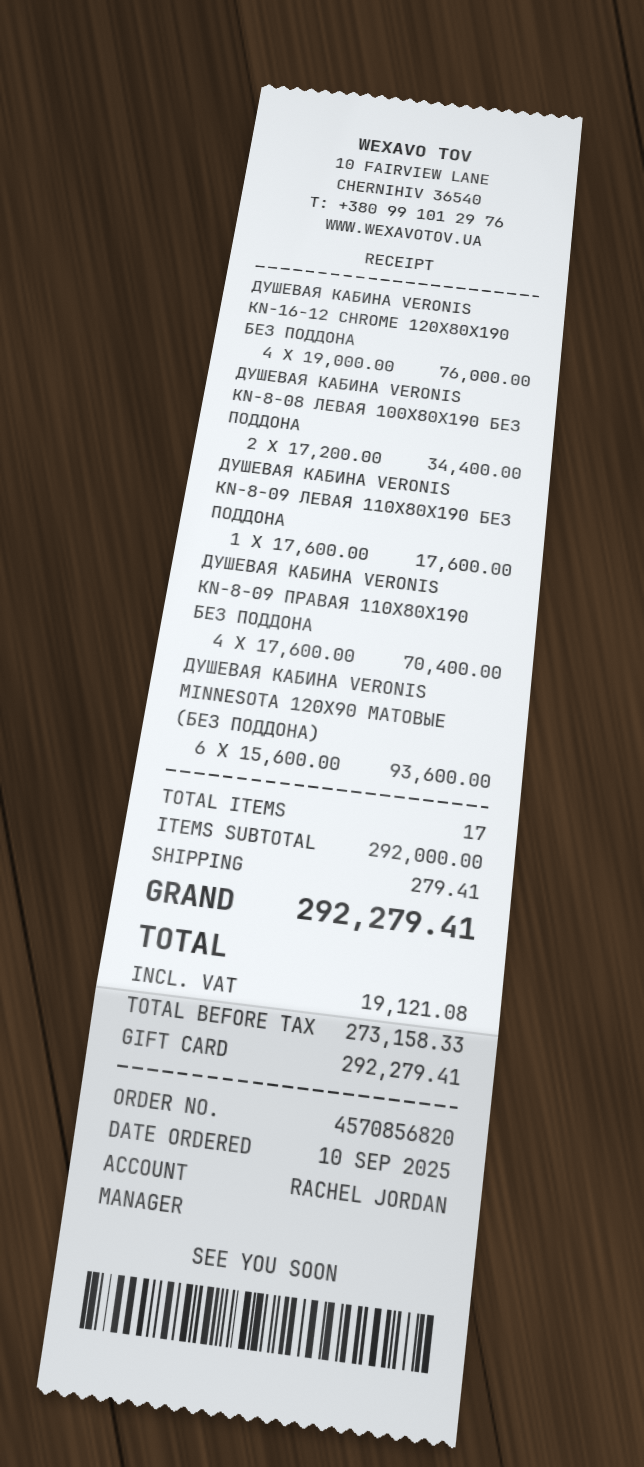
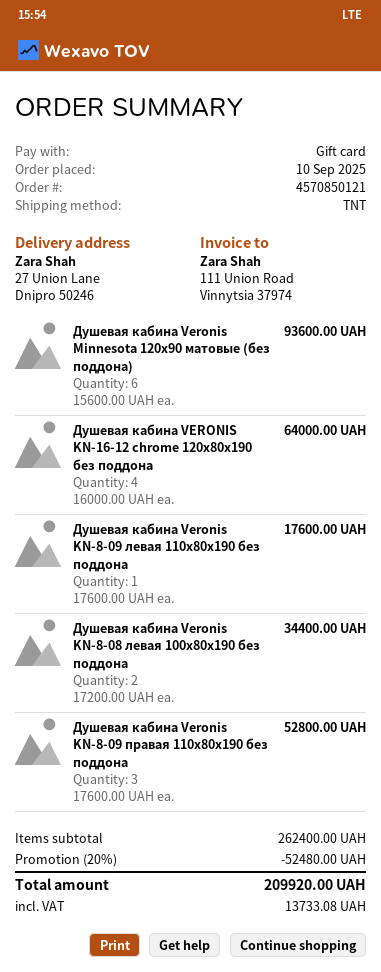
order number: 4570856820 -> 4570850121
ДУШЕВАЯ КАБИНА VERONIS KN-16-12 CHROME 120Х80Х190 БЕЗ ПОДДОНА: 4 x 19000.00 = 76000.00 -> 4 x 16000.00 = 64000.00
ДУШЕВАЯ КАБИНА VERONIS KN-8-09 ПРАВАЯ 110Х80Х190 БЕЗ ПОДДОНА: 4 x 17600.00 = 70400.00 -> 3 x 17600.00 = 52800.00
subtotal: 292000.00 -> 262400.00
discount: none -> 20% = 52480.00
shipping: 279.41 -> none
tax: 19121.08 -> 13733.08
total: 292279.41 -> 209920.00

